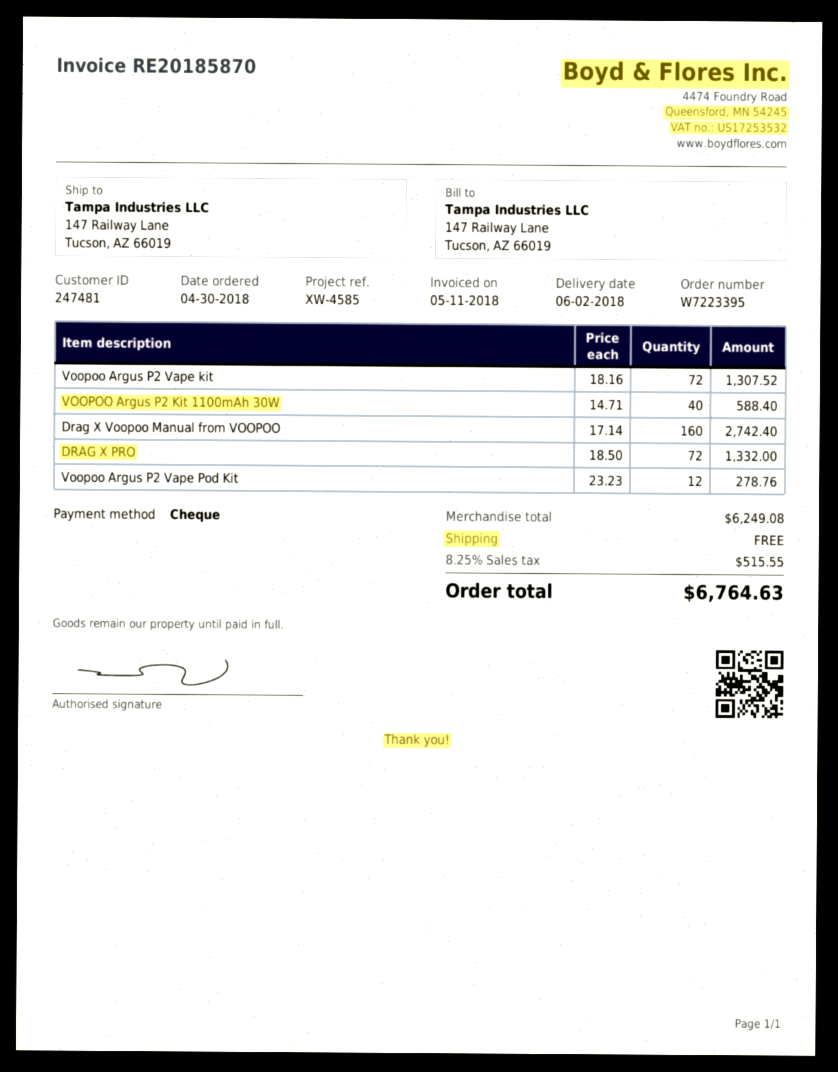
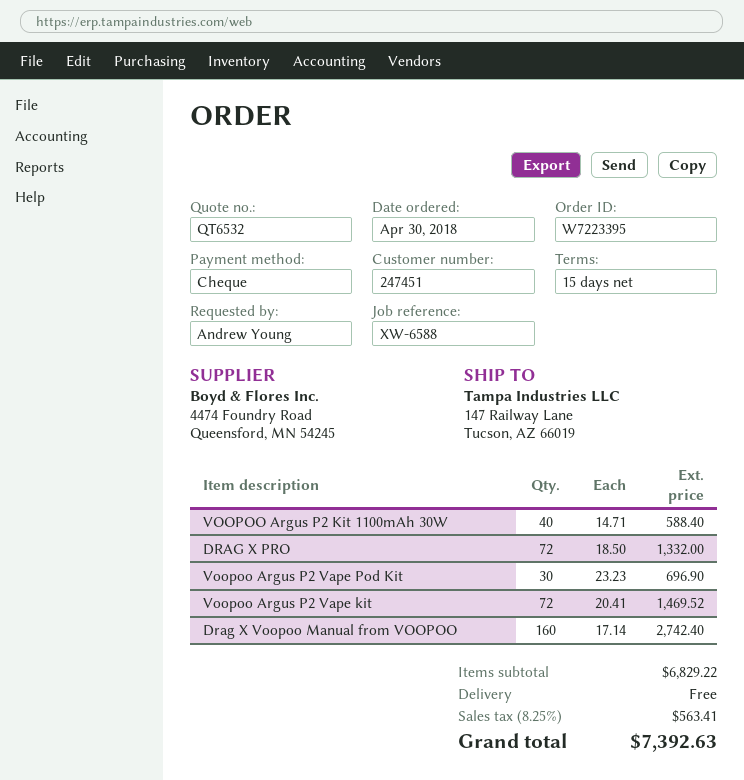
customer number: 247481 -> 247451
reference: XW-4585 -> XW-6588
Voopoo Argus P2 Vape kit: 72 x 18.16 = 1307.52 -> 72 x 20.41 = 1469.52
Voopoo Argus P2 Vape Pod Kit: 12 x 23.23 = 278.76 -> 30 x 23.23 = 696.90
subtotal: 6249.08 -> 6829.22
tax: 8.25% = 515.55 -> 8.25% = 563.41
total: 6764.63 -> 7392.63

